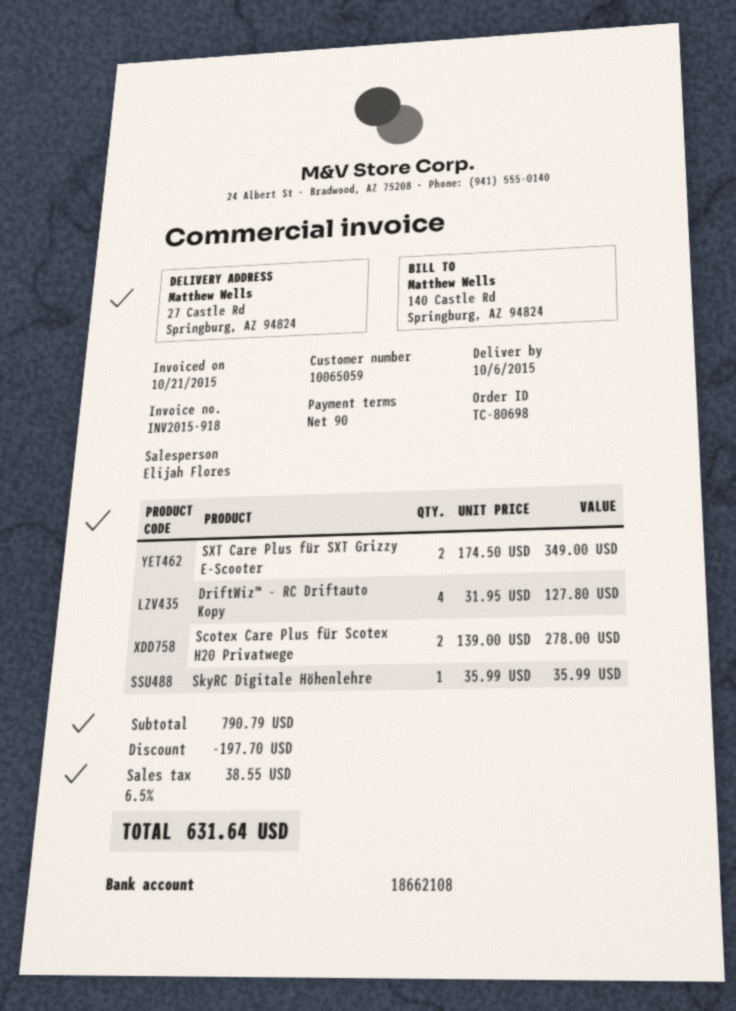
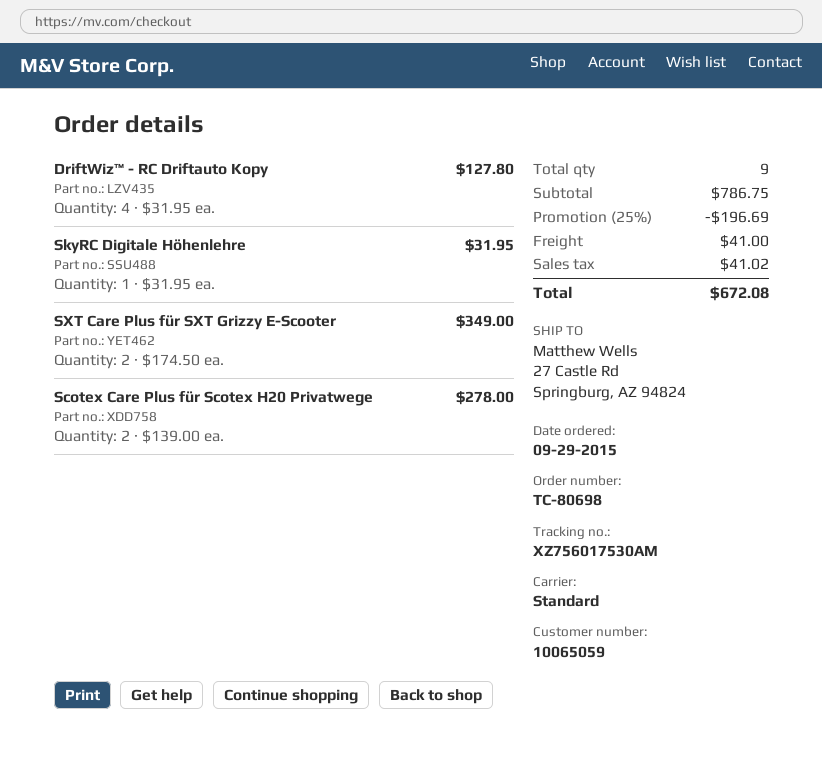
SkyRC Digitale Höhenlehre: 1 x 35.99 = 35.99 -> 1 x 31.95 = 31.95
subtotal: 790.79 -> 786.75
discount: 197.70 -> 196.69
shipping: none -> 41.00
tax: 38.55 -> 41.02
total: 631.64 -> 672.08

